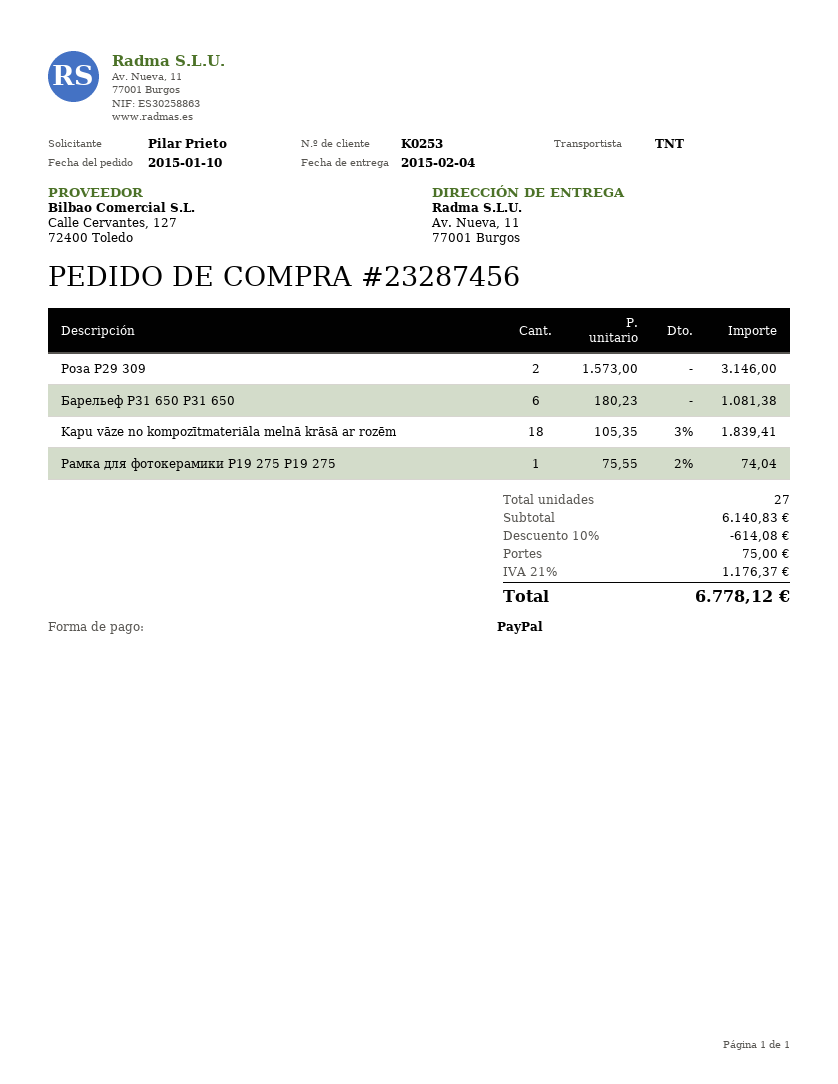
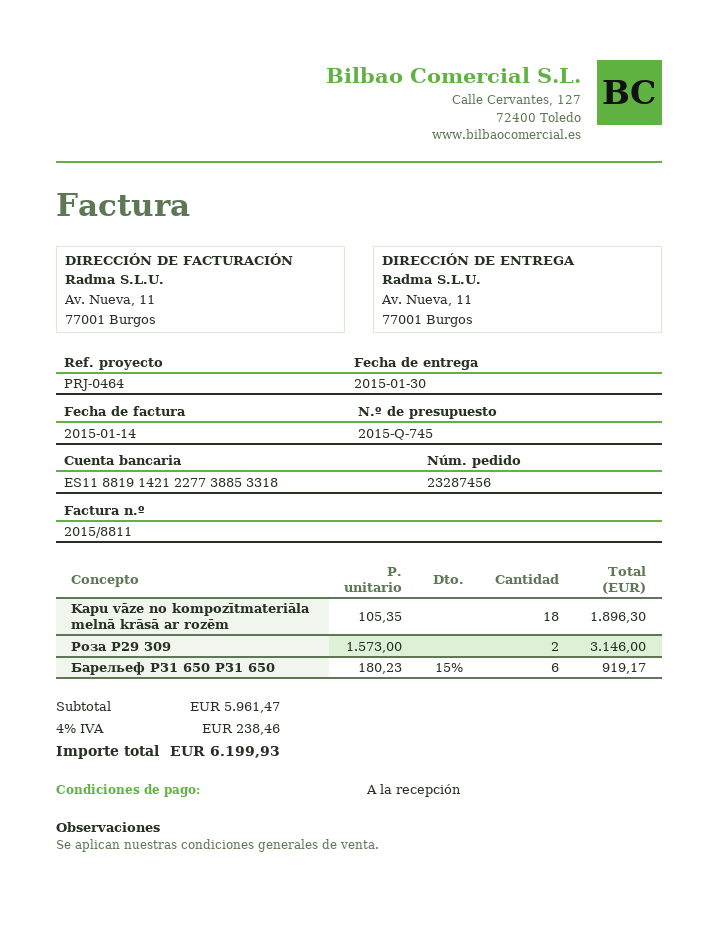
delivery date: 2015-02-04 -> 2015-01-30
Барельеф P31 650 P31 650: 6 x 180.23 = 1081.38 -> 6 x 180.23 - 15% = 919.17
Kapu vāze no kompozītmateriāla melnā krāsā ar rozēm: 18 x 105.35 - 3% = 1839.41 -> 18 x 105.35 = 1896.30
Рамка для фотокерамики P19 275 P19 275: 1 x 75.55 - 2% = 74.04 -> none
subtotal: 6140.83 -> 5961.47
discount: 10% = 614.08 -> none
shipping: 75.00 -> none
tax: 21% = 1176.37 -> 4% = 238.46
total: 6778.12 -> 6199.93

